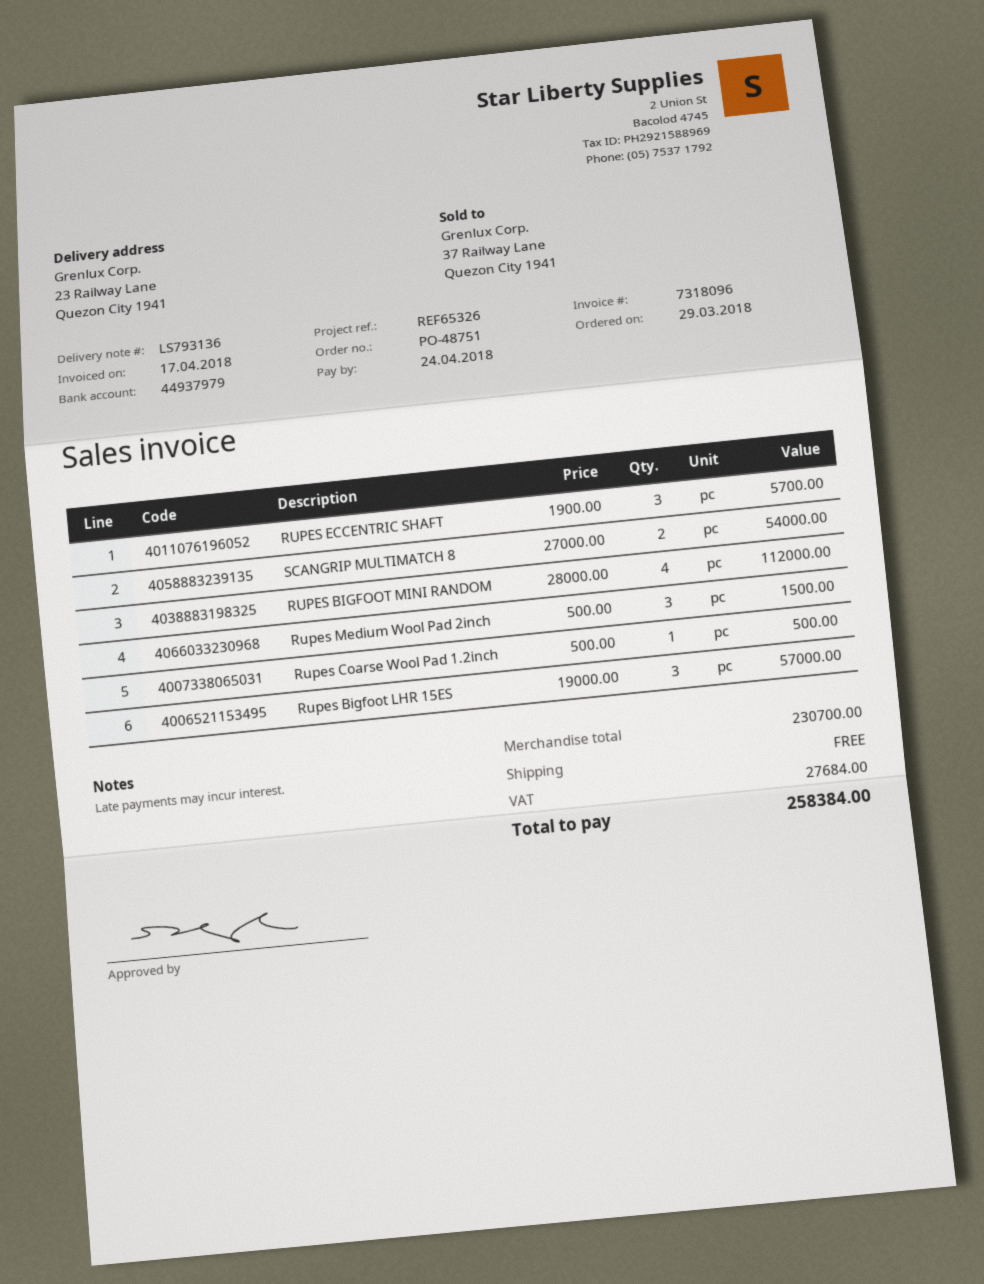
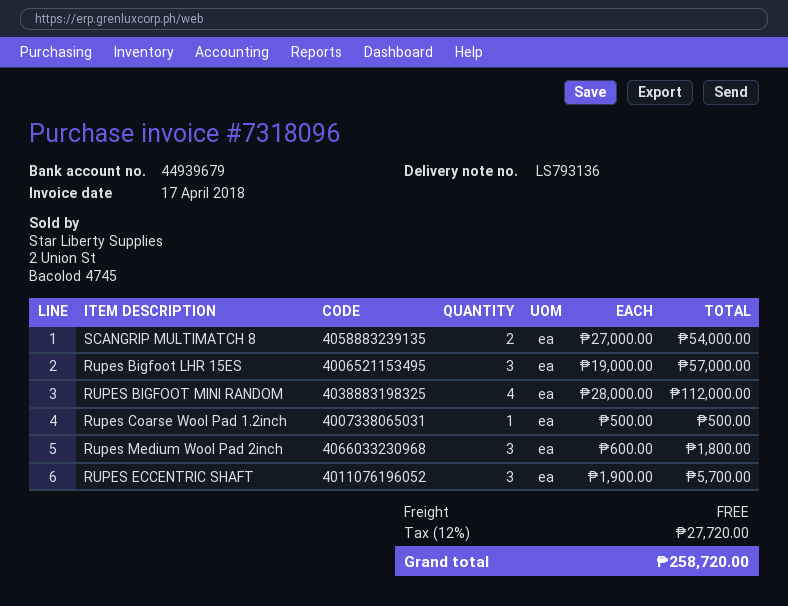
bank account: 44937979 -> 44939679
Rupes Medium Wool Pad 2inch: 3 x 500.00 = 1500.00 -> 3 x 600.00 = 1800.00
tax: 27684.00 -> 27720.00
total: 258384.00 -> 258720.00

